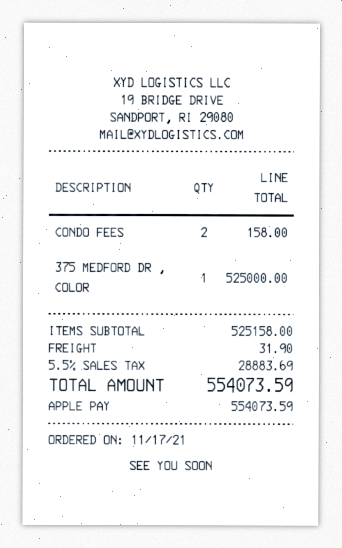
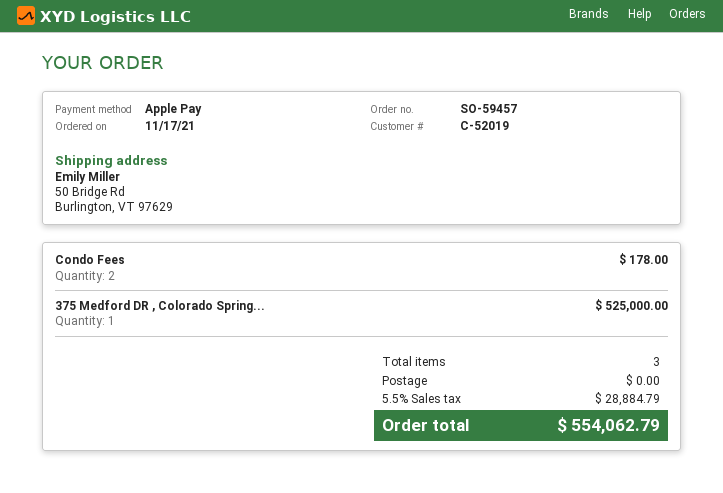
CONDO FEES: 2 for 158.00 -> 2 for 178.00
shipping: 31.90 -> 0.00
tax: 5.5% = 28883.69 -> 5.5% = 28884.79
total: 554073.59 -> 554062.79

